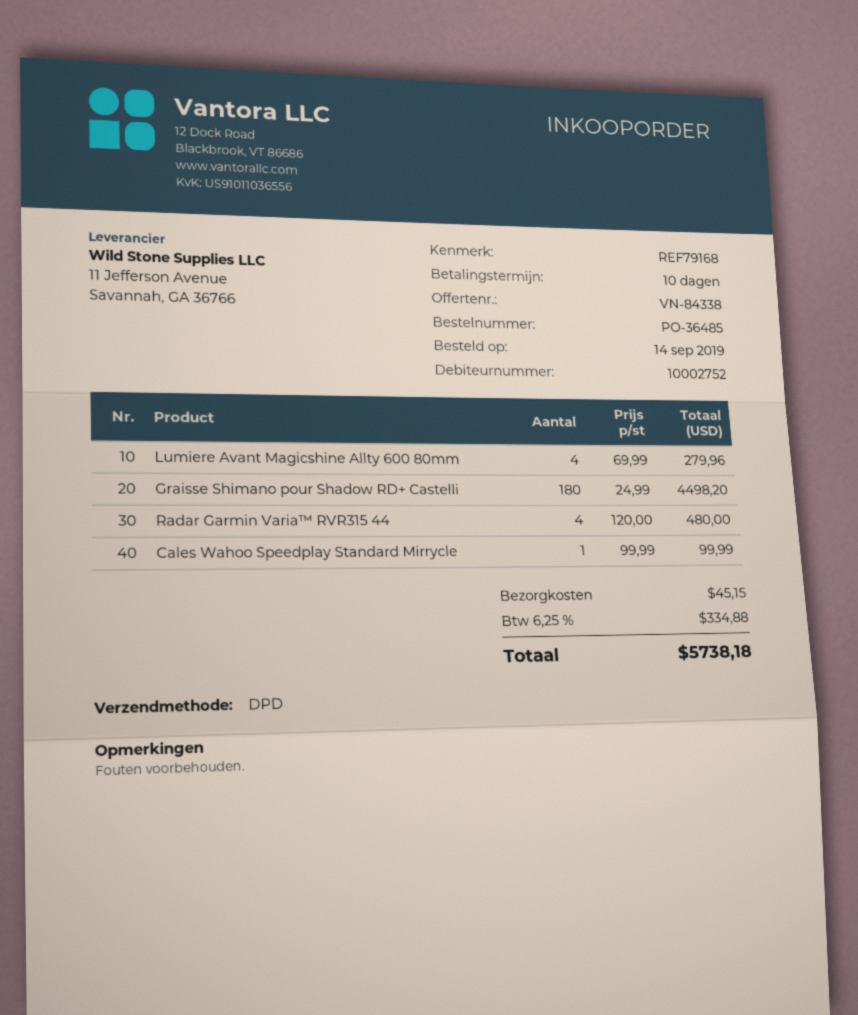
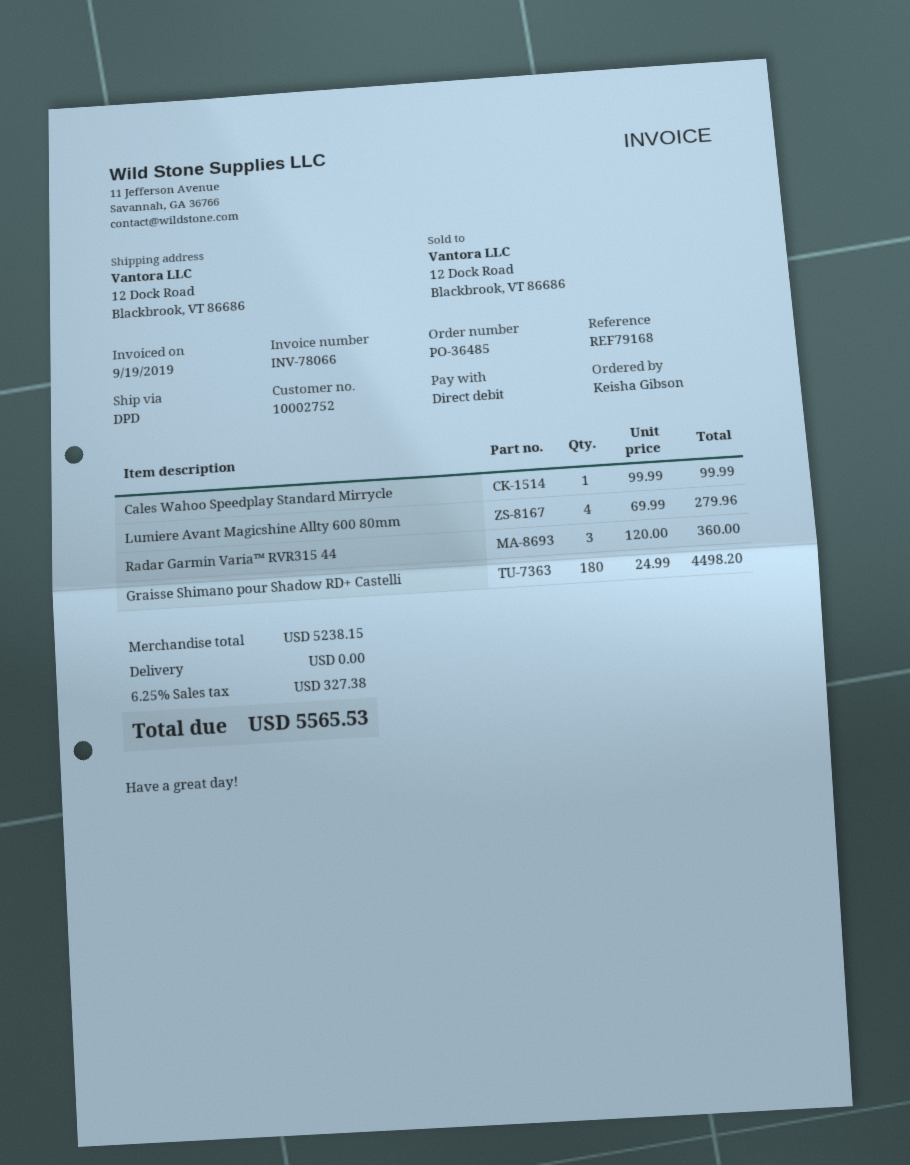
Radar Garmin Varia™ RVR315 44: 4 x 120.00 = 480.00 -> 3 x 120.00 = 360.00
shipping: 45.15 -> 0.00
tax: 6.25% = 334.88 -> 6.25% = 327.38
total: 5738.18 -> 5565.53

